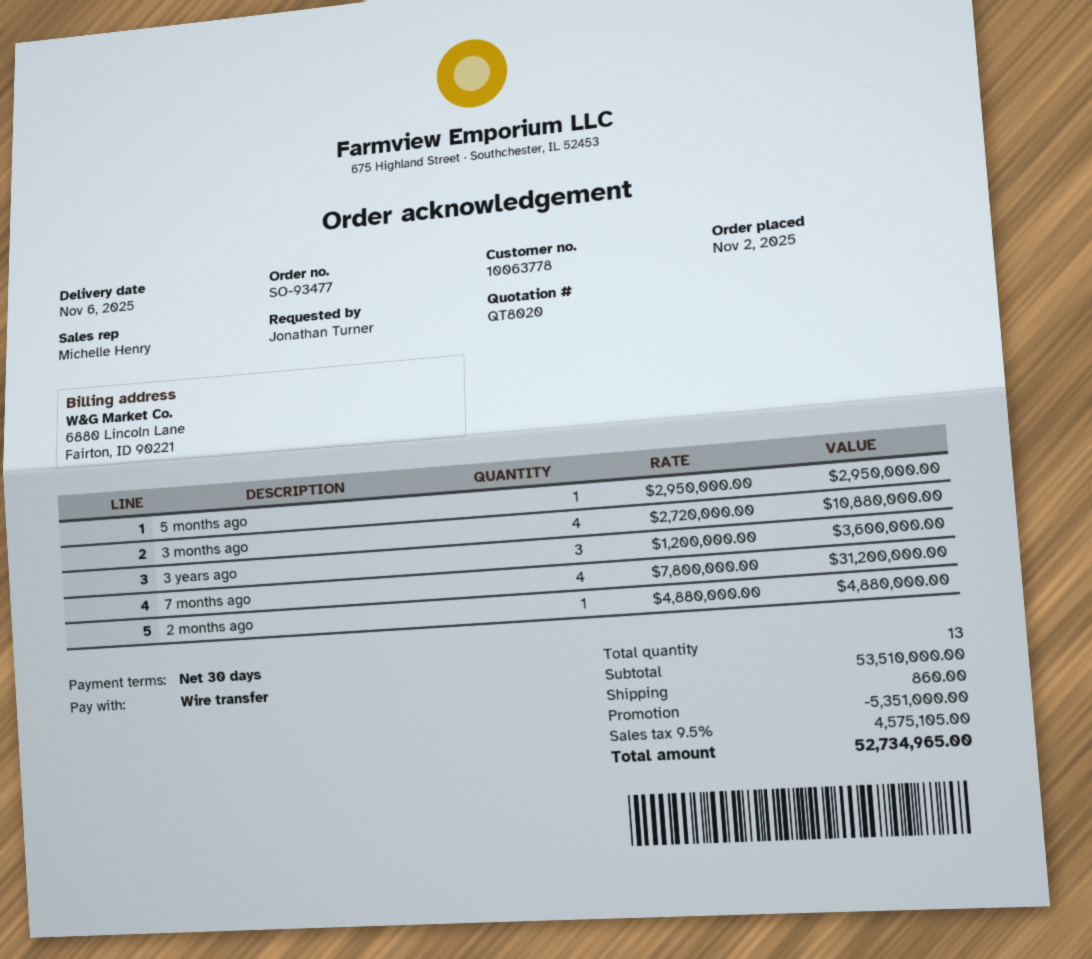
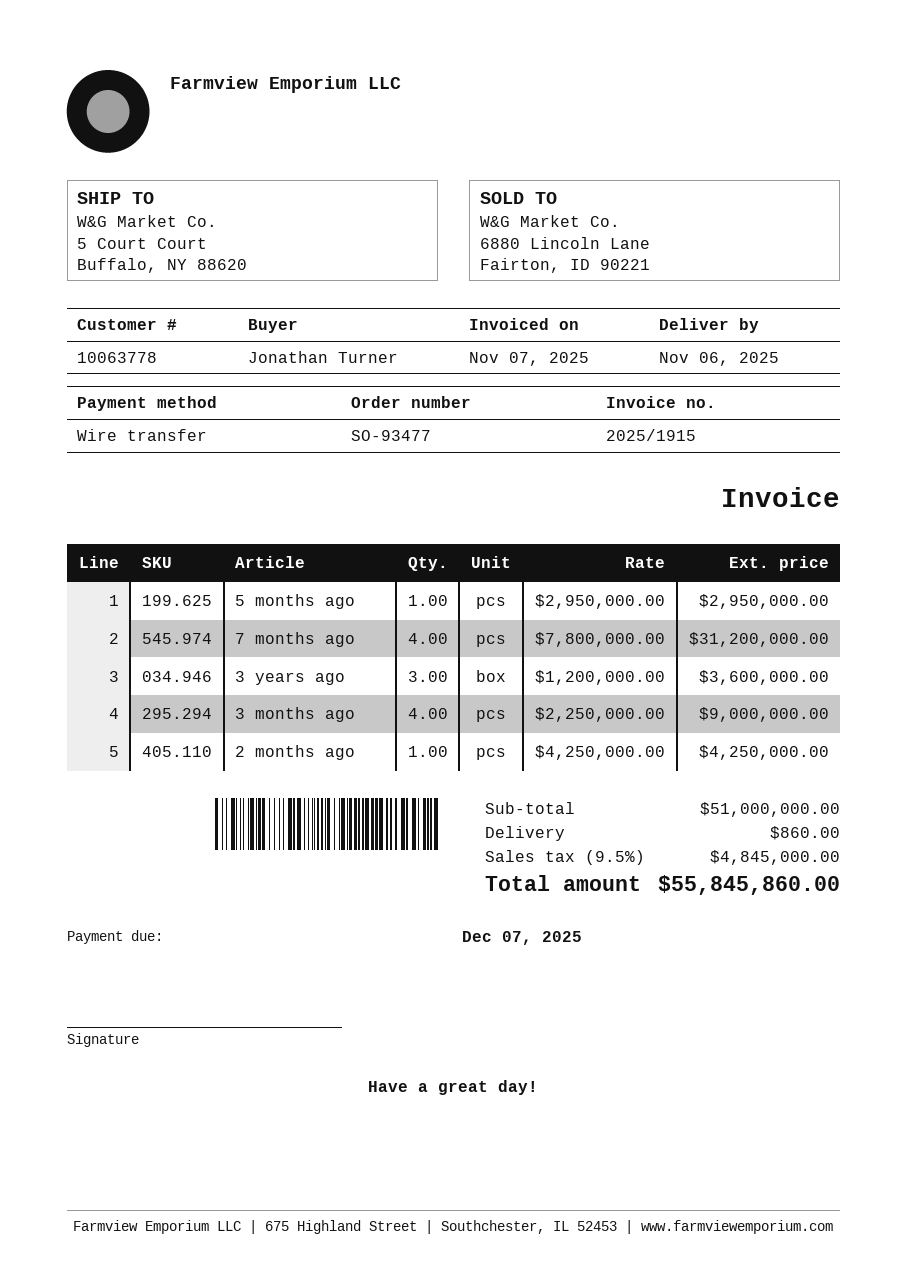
3 months ago: 4 x 2720000.00 = 10880000.00 -> 4 x 2250000.00 = 9000000.00
2 months ago: 1 x 4880000.00 = 4880000.00 -> 1 x 4250000.00 = 4250000.00
subtotal: 53510000.00 -> 51000000.00
discount: 5351000.00 -> none
tax: 9.5% = 4575105.00 -> 9.5% = 4845000.00
total: 52734965.00 -> 55845860.00

